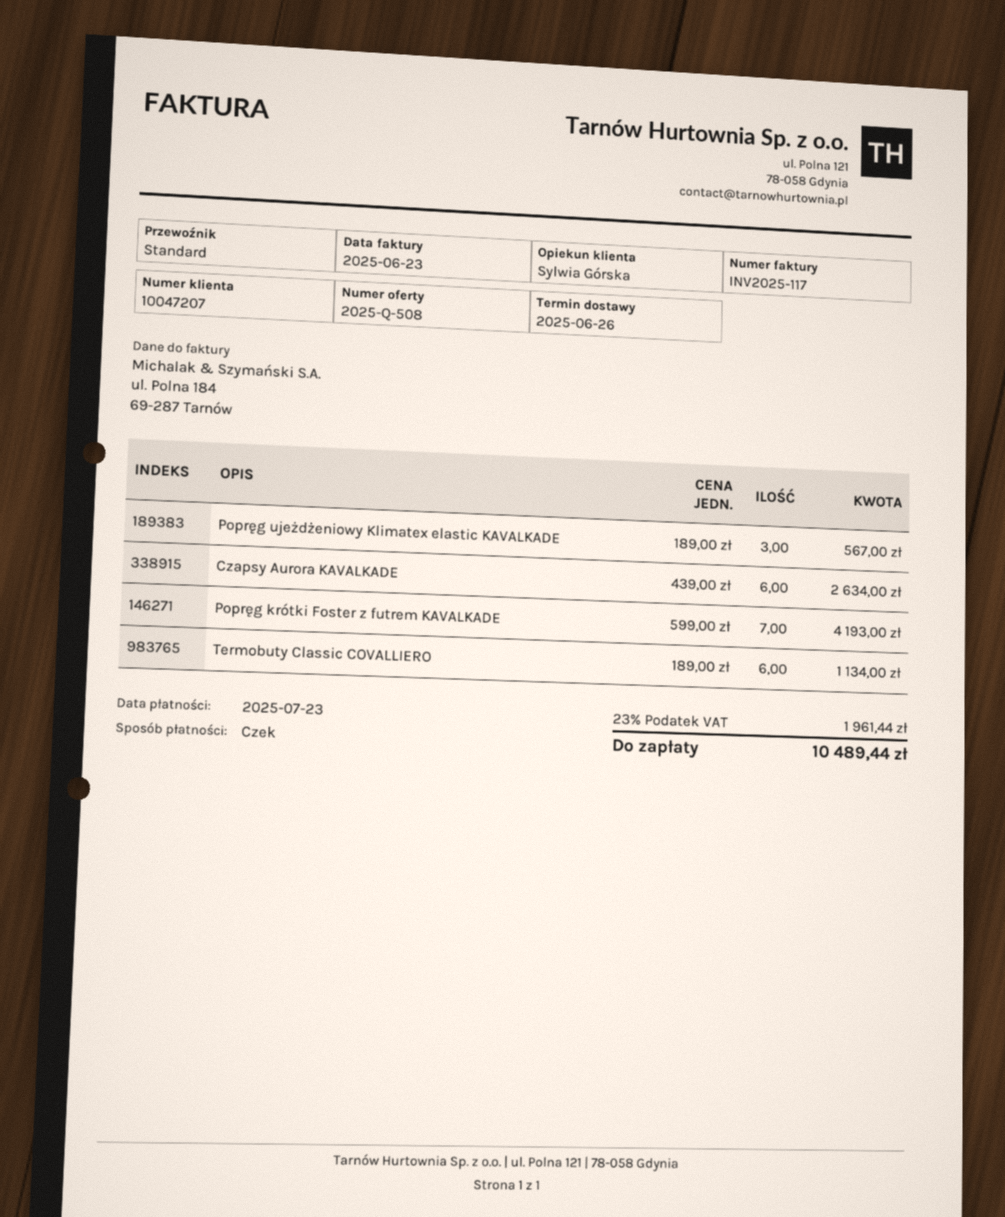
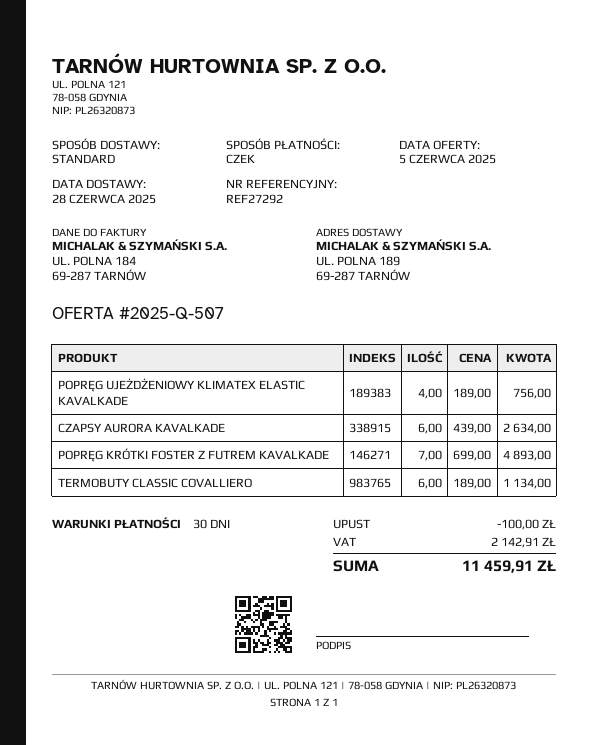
quote number: 2025-Q-508 -> 2025-Q-507
delivery date: 2025-06-26 -> 2025-06-28
Popręg ujeżdżeniowy Klimatex elastic KAVALKADE: 3 x 189.00 = 567.00 -> 4 x 189.00 = 756.00
Popręg krótki Foster z futrem KAVALKADE: 7 x 599.00 = 4193.00 -> 7 x 699.00 = 4893.00
discount: none -> 100.00
tax: 1961.44 -> 2142.91
total: 10489.44 -> 11459.91

